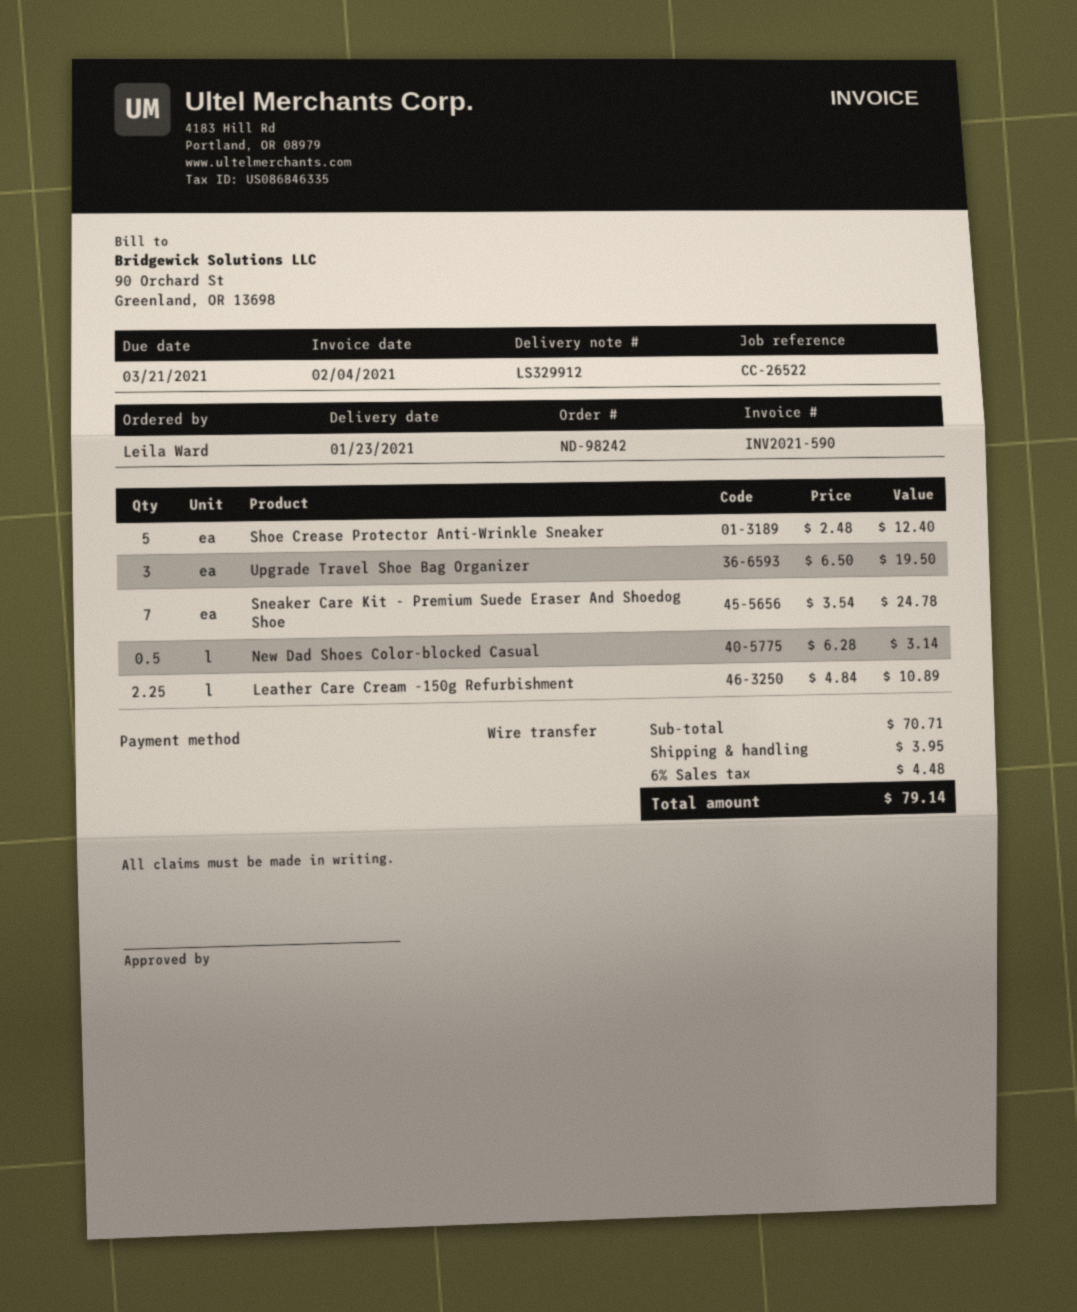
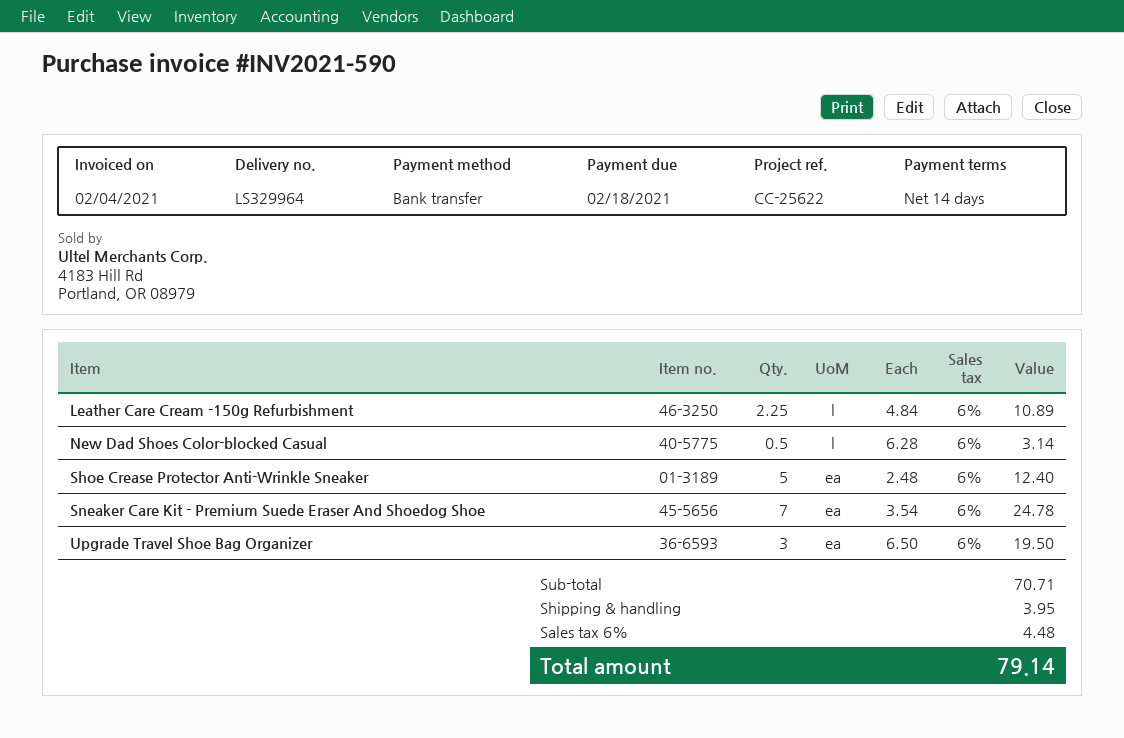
delivery note number: LS329912 -> LS329964
due date: 2021-03-21 -> 2021-02-18
reference: CC-26522 -> CC-25622

